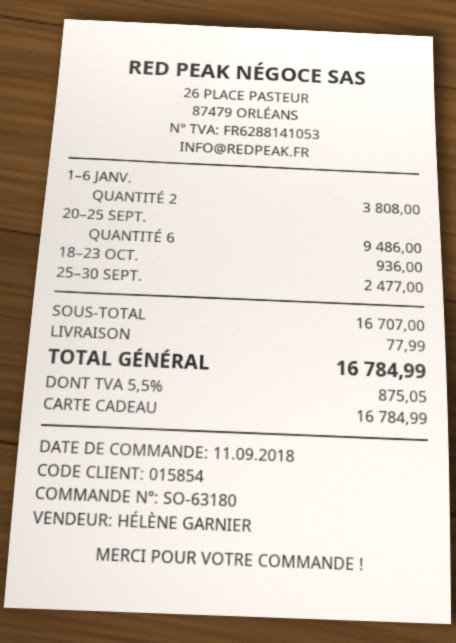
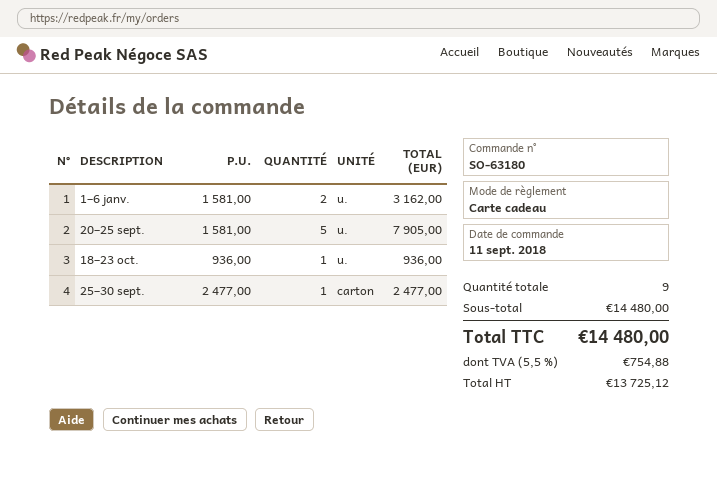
1–6 JANV.: 2 for 3808.00 -> 2 for 3162.00
20–25 SEPT.: 6 for 9486.00 -> 5 for 7905.00
subtotal: 16707.00 -> 14480.00
shipping: 77.99 -> none
tax: 5.5% = 875.05 -> 5.5% = 754.88
total: 16784.99 -> 14480.00

